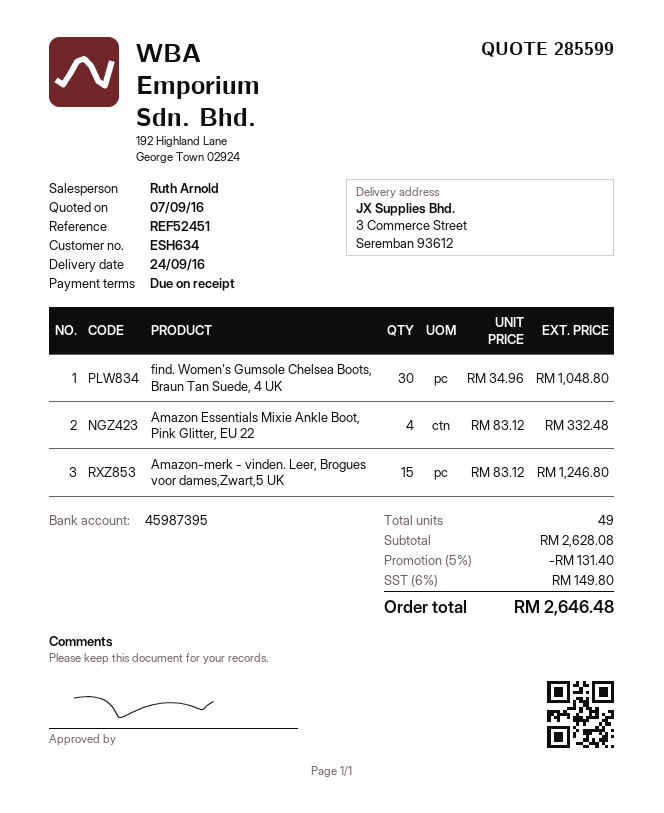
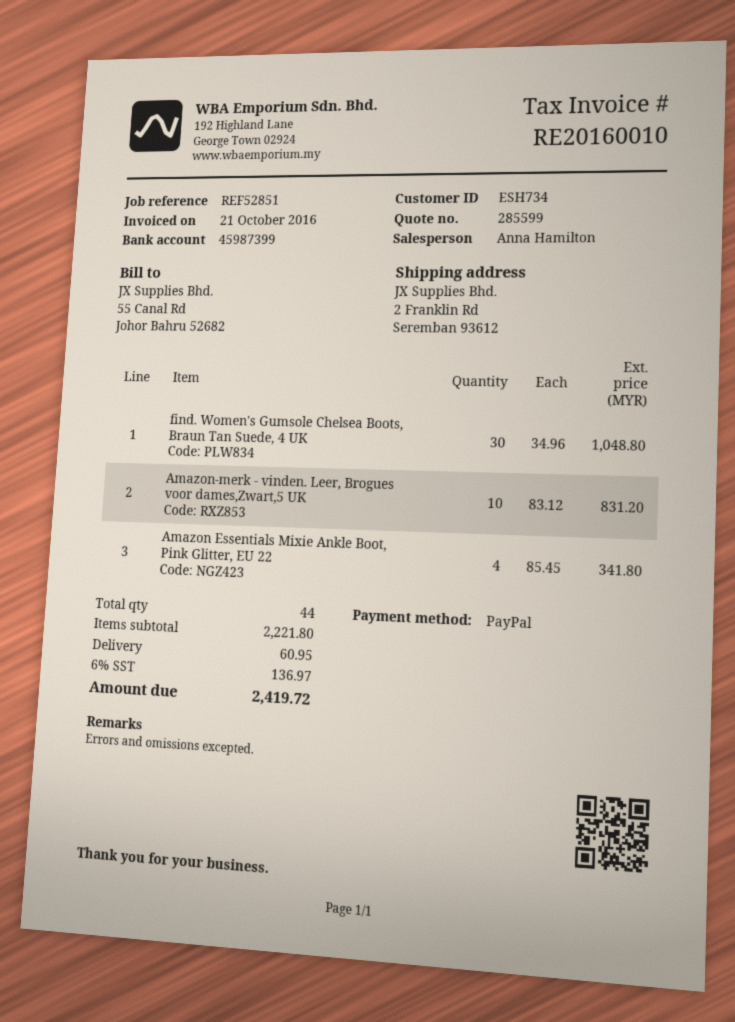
customer number: ESH634 -> ESH734
reference: REF52451 -> REF52851
sales rep: Ruth Arnold -> Anna Hamilton
bank account: 45987395 -> 45987399
ship to: 3 Commerce Street, Seremban 93612 -> 2 Franklin Rd, Seremban 93612
Amazon Essentials Mixie Ankle Boot, Pink Glitter, EU 22: 4 x 83.12 = 332.48 -> 4 x 85.45 = 341.80
Amazon-merk - vinden. Leer, Brogues voor dames,Zwart,5 UK: 15 x 83.12 = 1246.80 -> 10 x 83.12 = 831.20
total quantity: 49 -> 44
subtotal: 2628.08 -> 2221.80
discount: 5% = 131.40 -> none
shipping: none -> 60.95
tax: 6% = 149.80 -> 6% = 136.97
total: 2646.48 -> 2419.72

